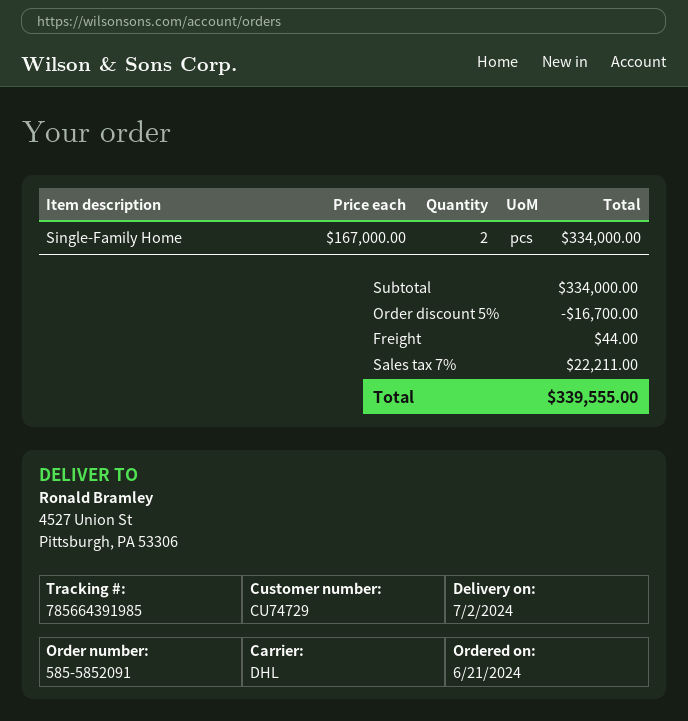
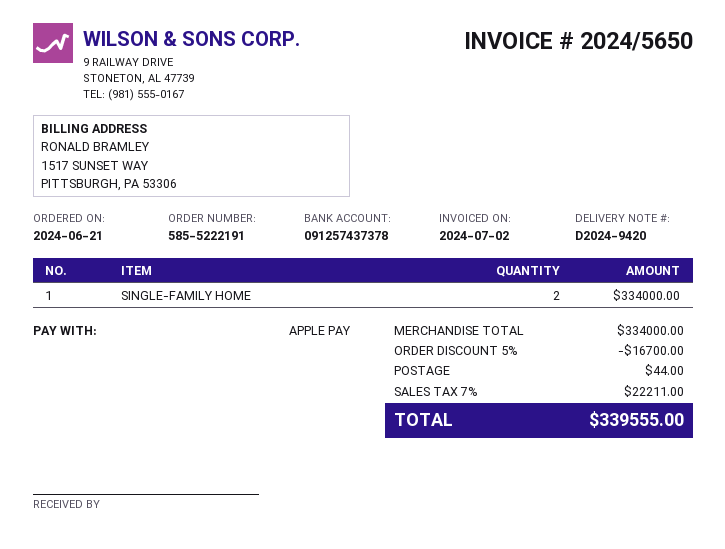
order number: 585-5852091 -> 585-5222191

